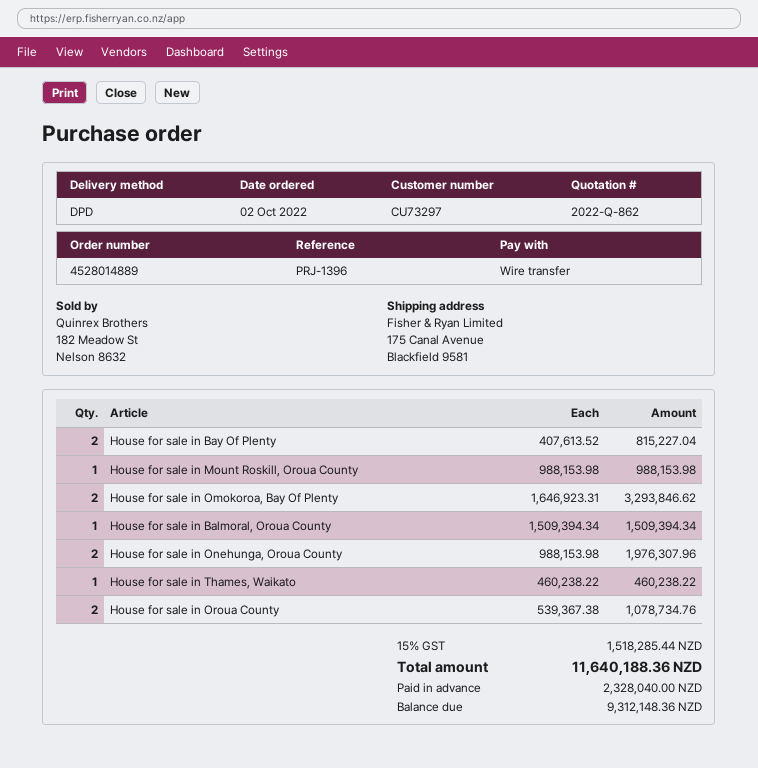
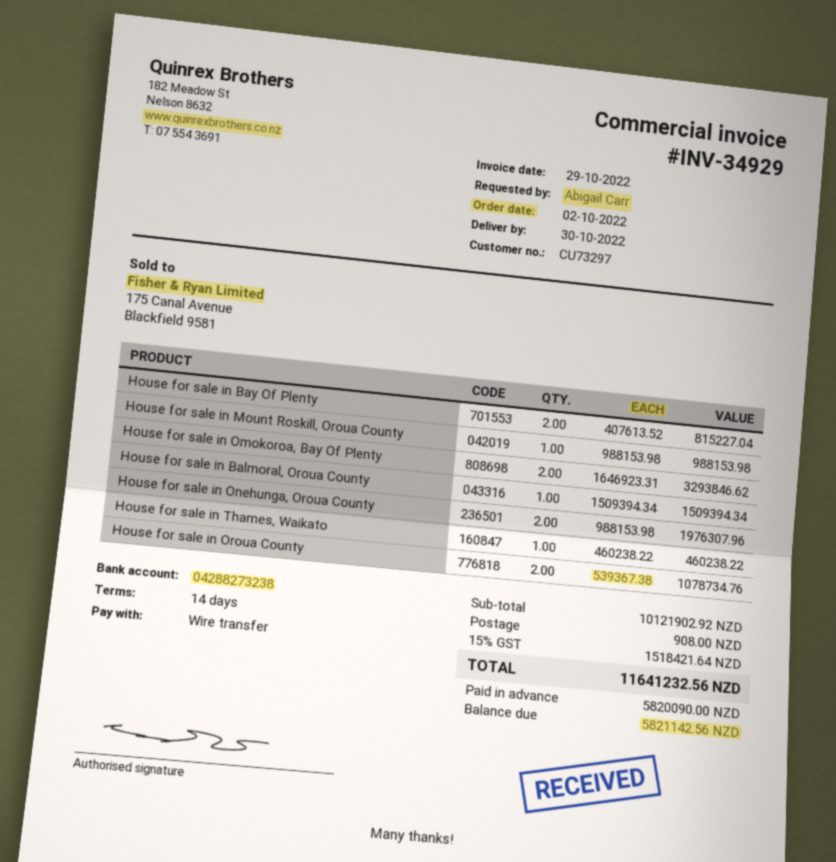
shipping: none -> 908.00
tax: 15% = 1518285.44 -> 15% = 1518421.64
total: 11640188.36 -> 11641232.56
deposit: 2328040.00 -> 5820090.00
balance: 9312148.36 -> 5821142.56

